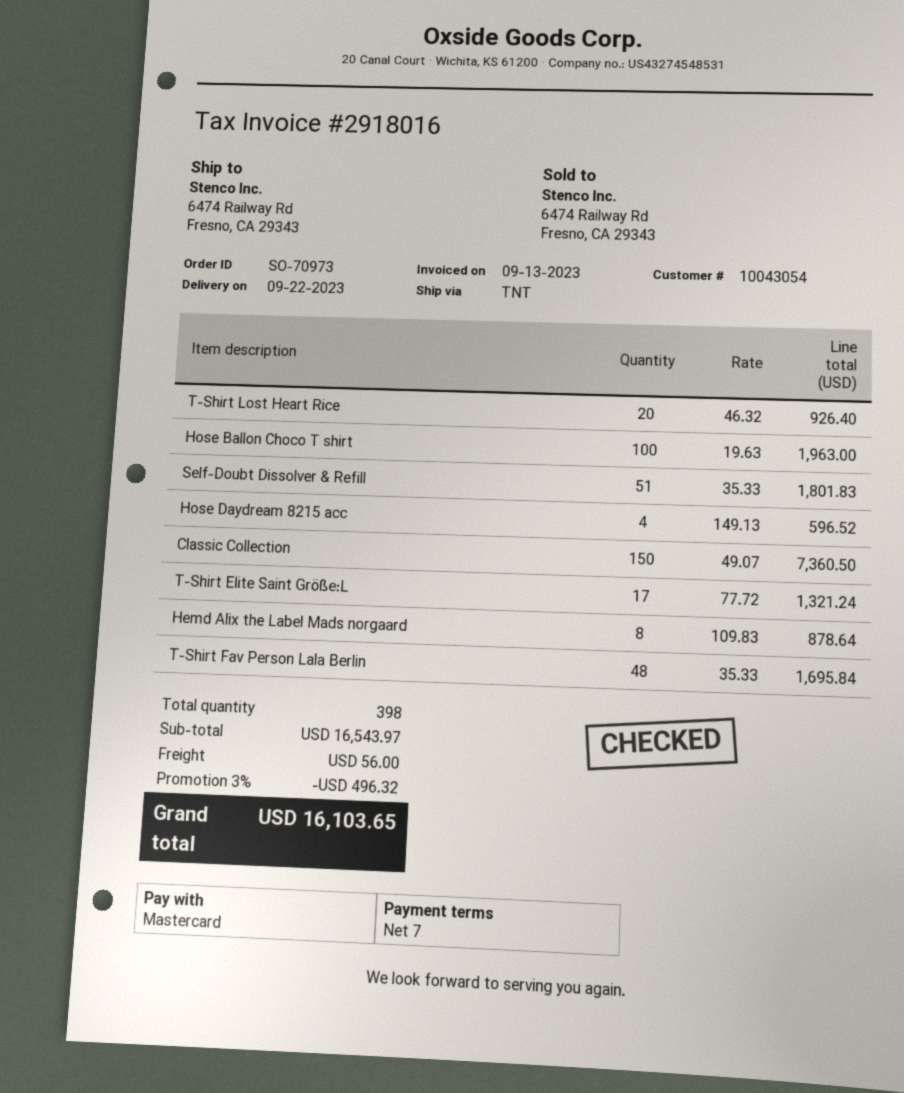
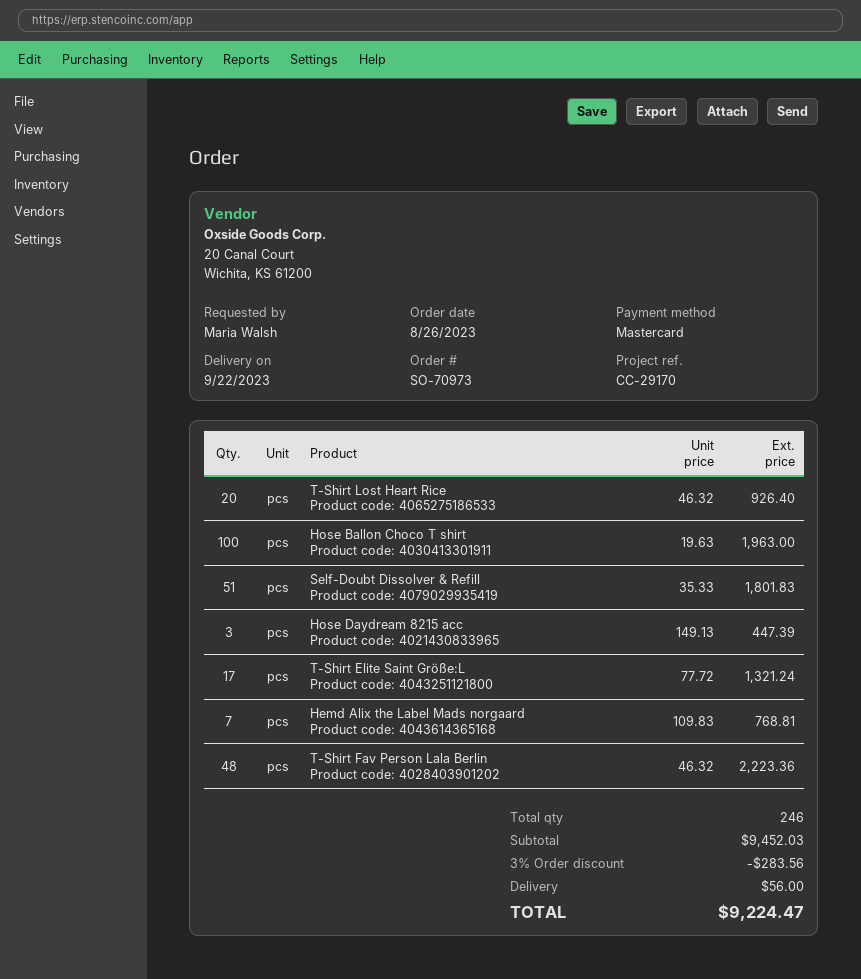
Hose Daydream 8215 acc: 4 x 149.13 = 596.52 -> 3 x 149.13 = 447.39
Classic Collection: 150 x 49.07 = 7360.50 -> none
Hemd Alix the Label Mads norgaard: 8 x 109.83 = 878.64 -> 7 x 109.83 = 768.81
T-Shirt Fav Person Lala Berlin: 48 x 35.33 = 1695.84 -> 48 x 46.32 = 2223.36
total quantity: 398 -> 246
subtotal: 16543.97 -> 9452.03
discount: 3% = 496.32 -> 3% = 283.56
total: 16103.65 -> 9224.47

